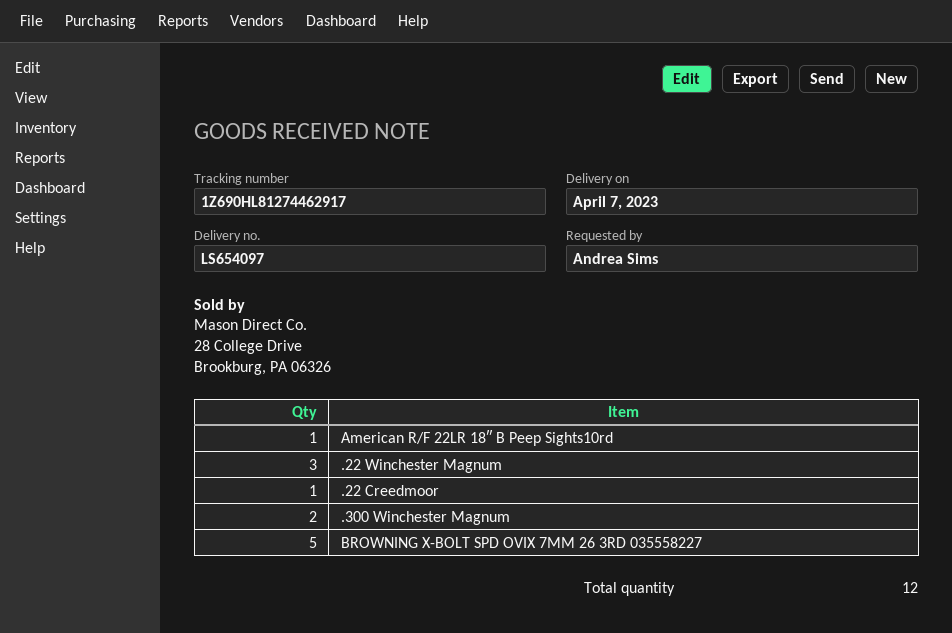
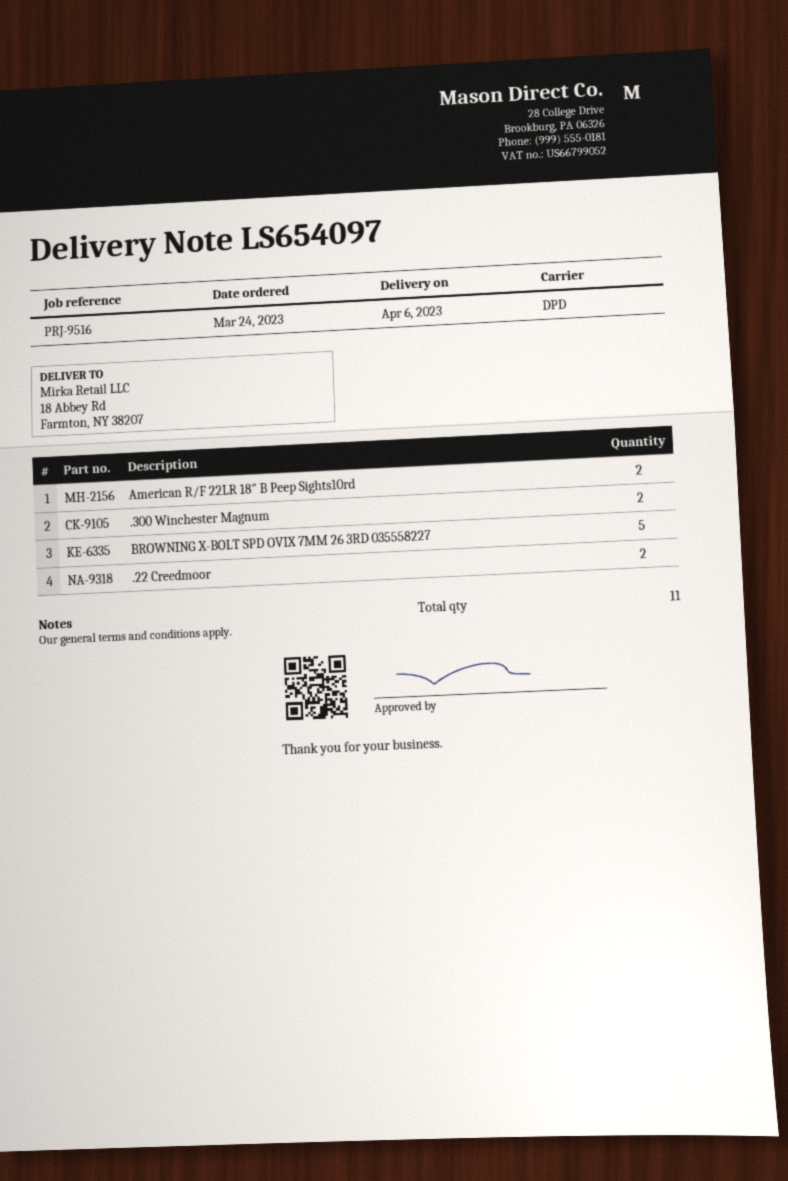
delivery date: 2023-04-07 -> 2023-04-06
American R/F 22LR 18″ B Peep Sights10rd: 1 -> 2
.22 Winchester Magnum: 3 -> none
.22 Creedmoor: 1 -> 2
total quantity: 12 -> 11

